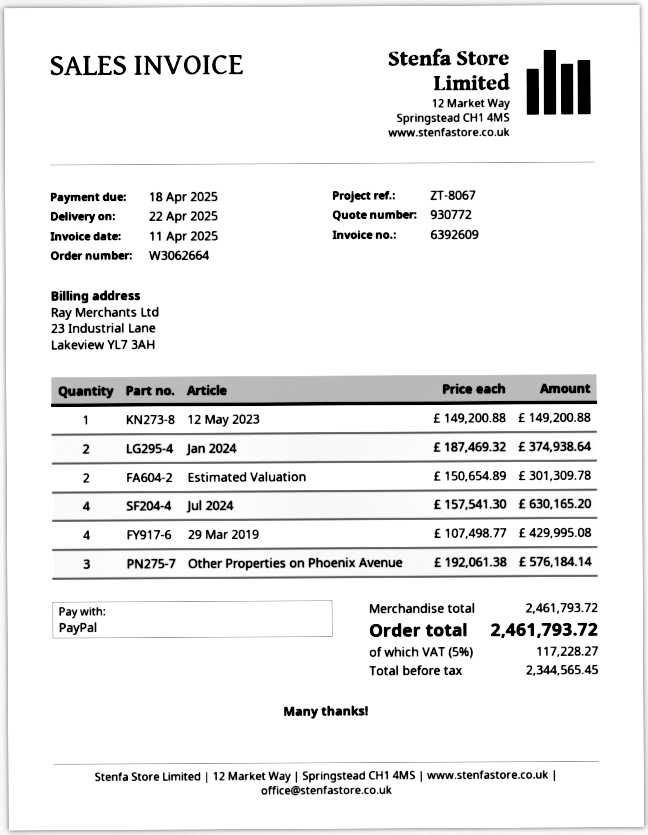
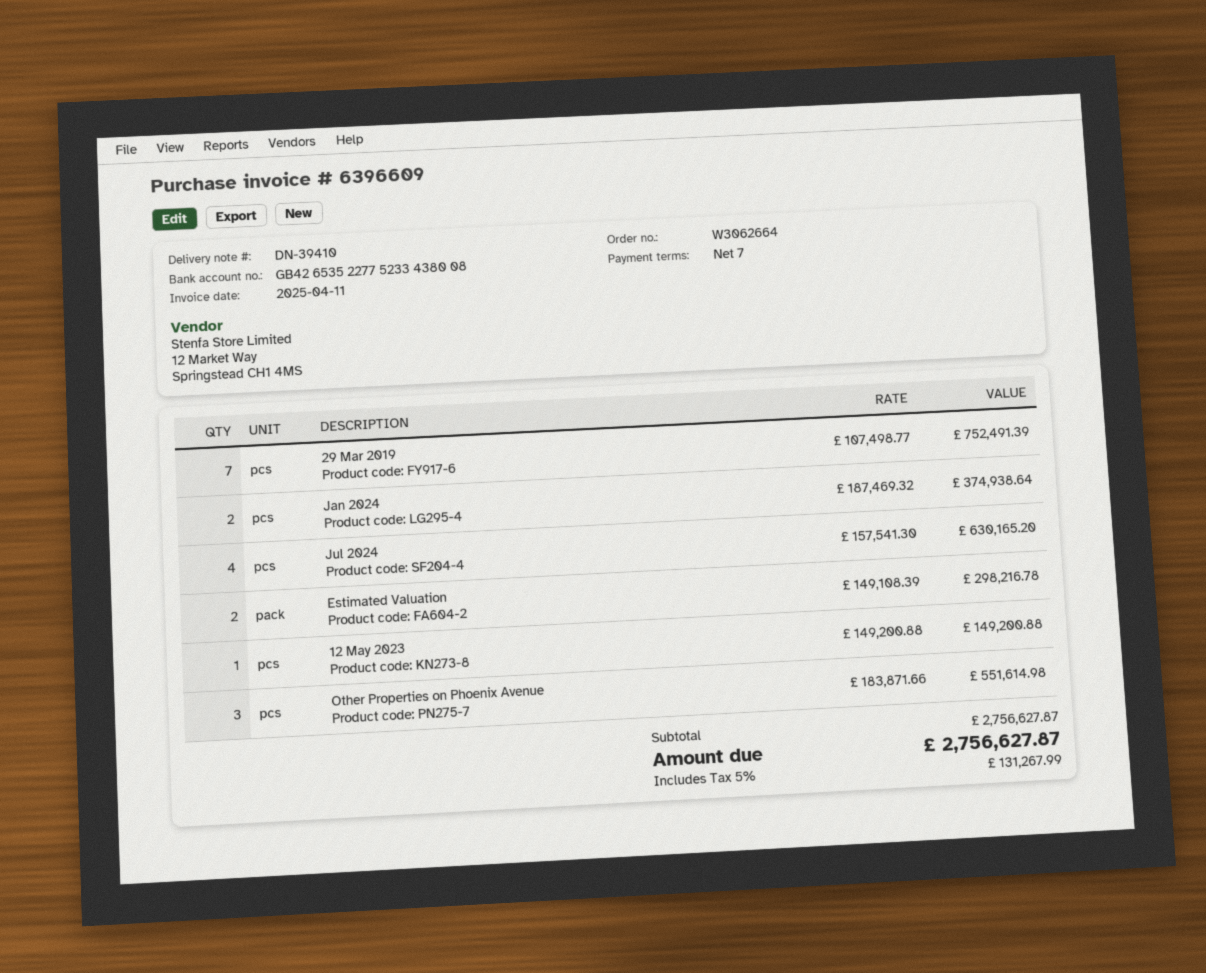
invoice number: 6392609 -> 6396609
Estimated Valuation: 2 x 150654.89 = 301309.78 -> 2 x 149108.39 = 298216.78
29 Mar 2019: 4 x 107498.77 = 429995.08 -> 7 x 107498.77 = 752491.39
Other Properties on Phoenix Avenue: 3 x 192061.38 = 576184.14 -> 3 x 183871.66 = 551614.98
subtotal: 2461793.72 -> 2756627.87
tax: 5% = 117228.27 -> 5% = 131267.99
total: 2461793.72 -> 2756627.87

